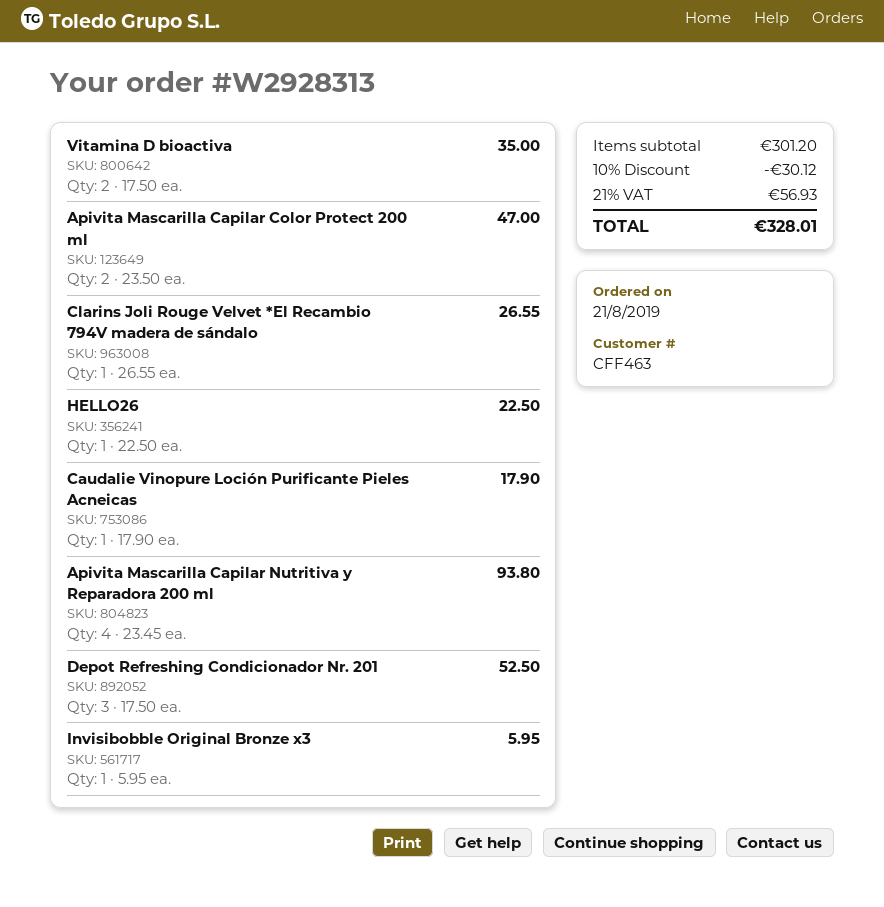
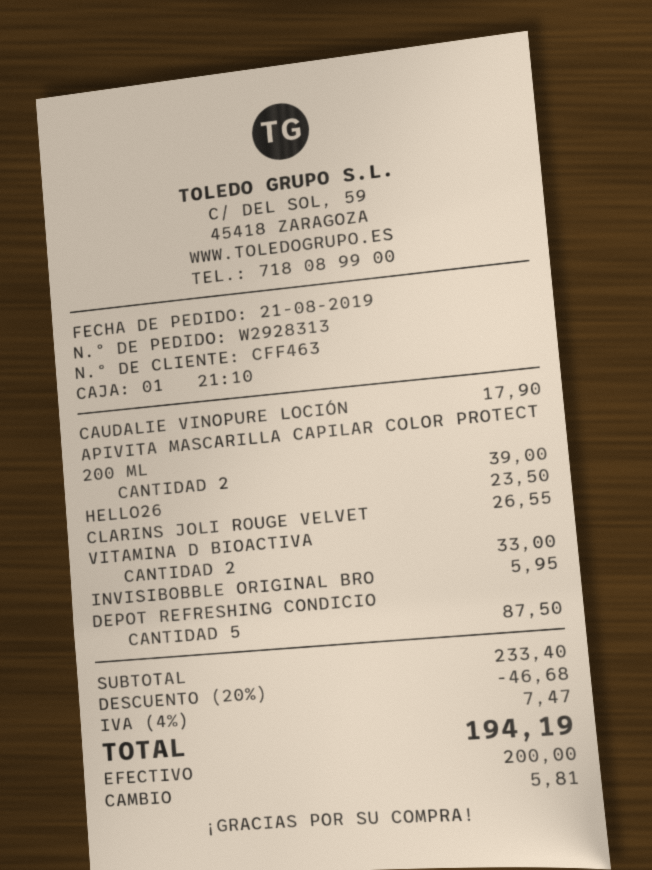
Vitamina D bioactiva: 2 for 35.00 -> 2 for 33.00
Apivita Mascarilla Capilar Color Protect 200 ml: 2 for 47.00 -> 2 for 39.00
HELLO26: 1 for 22.50 -> 1 for 23.50
Apivita Mascarilla Capilar Nutritiva y Reparadora 200 ml: 4 for 93.80 -> none
Depot Refreshing Condicionador Nr. 201: 3 for 52.50 -> 5 for 87.50
subtotal: 301.20 -> 233.40
discount: 10% = 30.12 -> 20% = 46.68
tax: 21% = 56.93 -> 4% = 7.47
total: 328.01 -> 194.19

